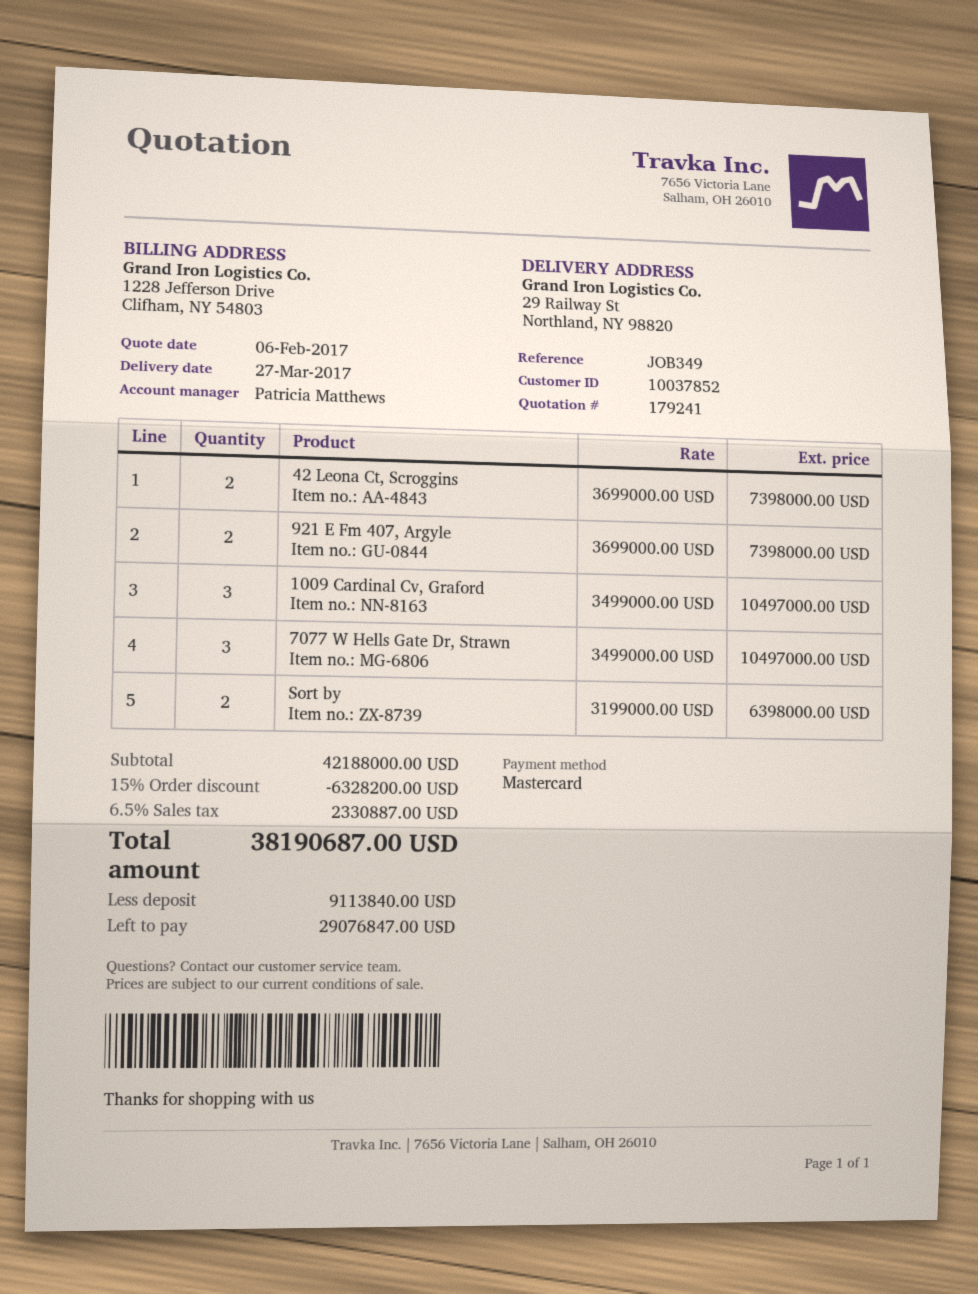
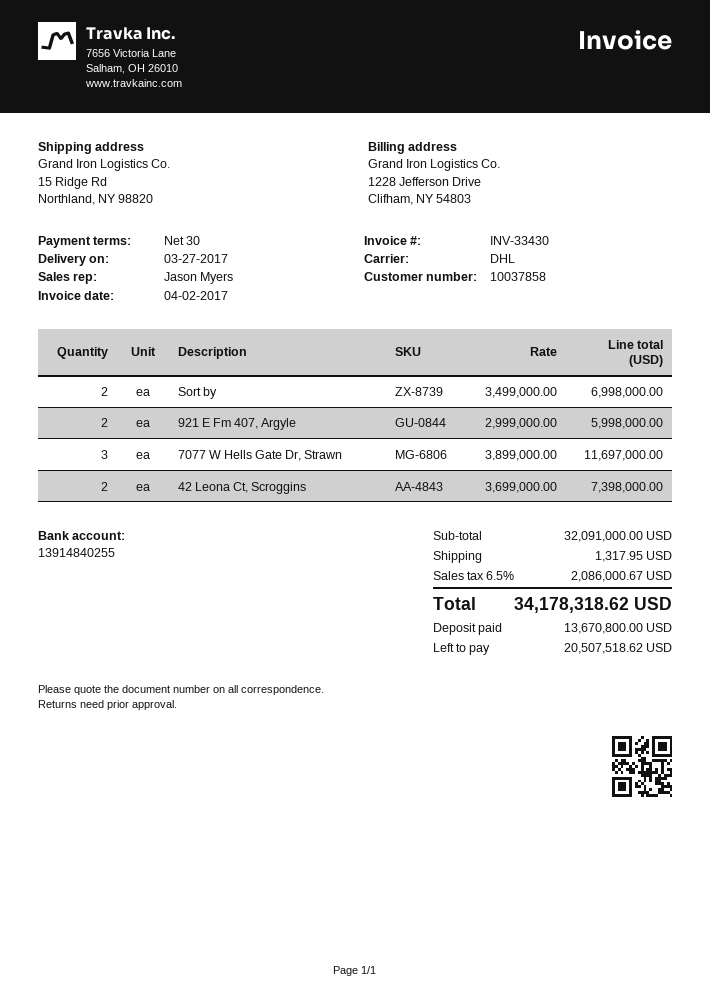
customer number: 10037852 -> 10037858
sales rep: Patricia Matthews -> Jason Myers
ship to: 29 Railway St, Northland, NY 98820 -> 15 Ridge Rd, Northland, NY 98820
921 E Fm 407, Argyle: 2 x 3699000.00 = 7398000.00 -> 2 x 2999000.00 = 5998000.00
1009 Cardinal Cv, Graford: 3 x 3499000.00 = 10497000.00 -> none
7077 W Hells Gate Dr, Strawn: 3 x 3499000.00 = 10497000.00 -> 3 x 3899000.00 = 11697000.00
Sort by: 2 x 3199000.00 = 6398000.00 -> 2 x 3499000.00 = 6998000.00
subtotal: 42188000.00 -> 32091000.00
discount: 15% = 6328200.00 -> none
shipping: none -> 1317.95
tax: 6.5% = 2330887.00 -> 6.5% = 2086000.67
total: 38190687.00 -> 34178318.62
deposit: 9113840.00 -> 13670800.00
balance: 29076847.00 -> 20507518.62

